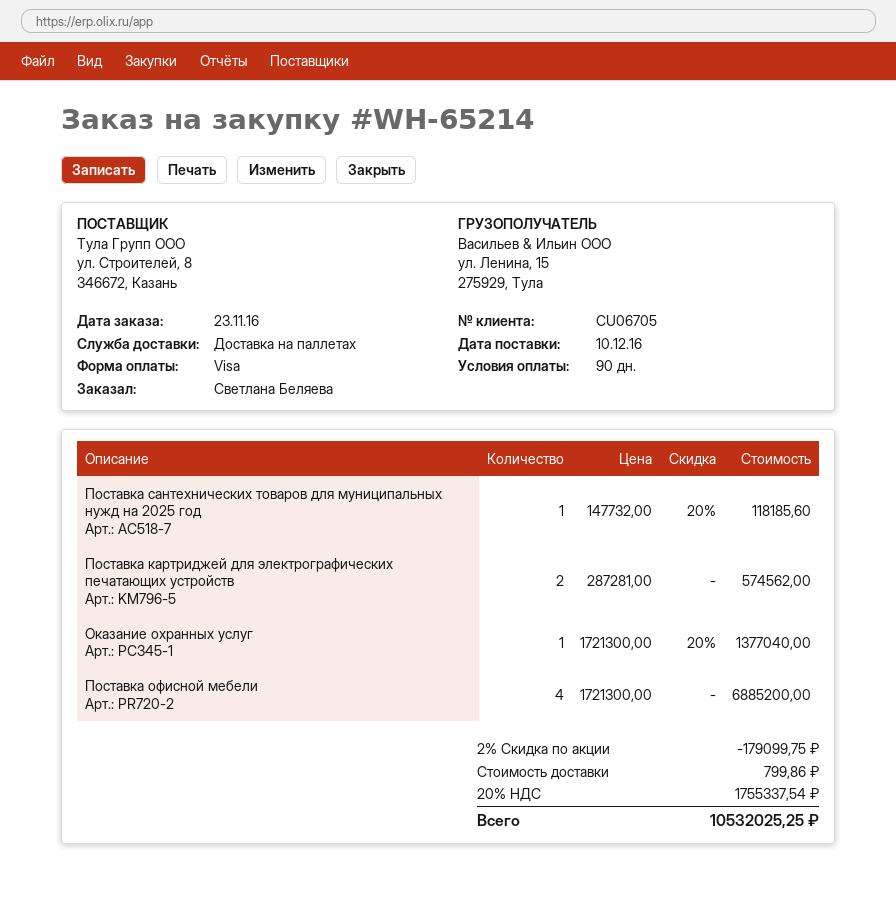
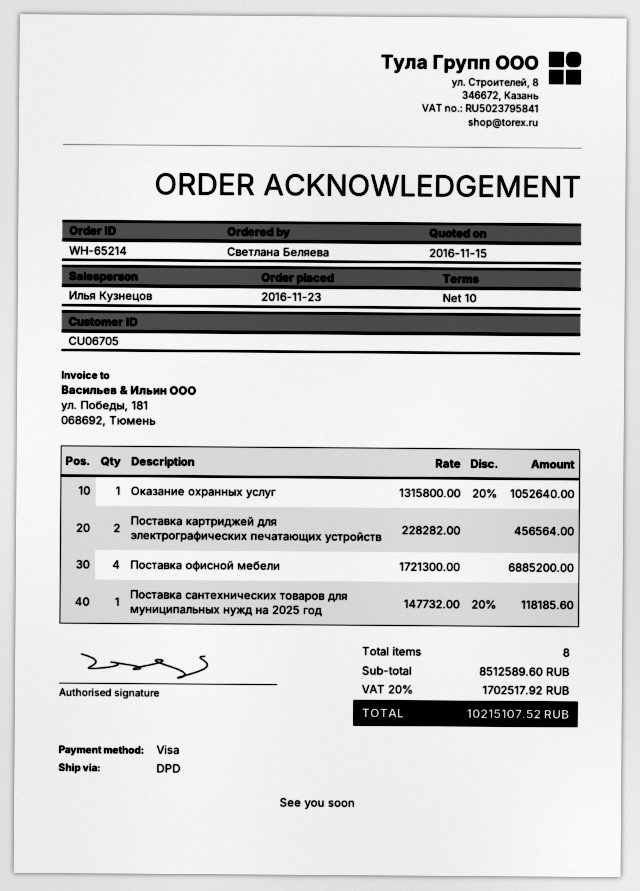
payment terms: 90 days -> 10 days
shipping method: pallet freight -> DPD
Поставка картриджей для электрографических печатающих устройств: 2 x 287281.00 = 574562.00 -> 2 x 228282.00 = 456564.00
Оказание охранных услуг: 1 x 1721300.00 - 20% = 1377040.00 -> 1 x 1315800.00 - 20% = 1052640.00
discount: 2% = 179099.75 -> none
shipping: 799.86 -> none
tax: 20% = 1755337.54 -> 20% = 1702517.92
total: 10532025.25 -> 10215107.52

